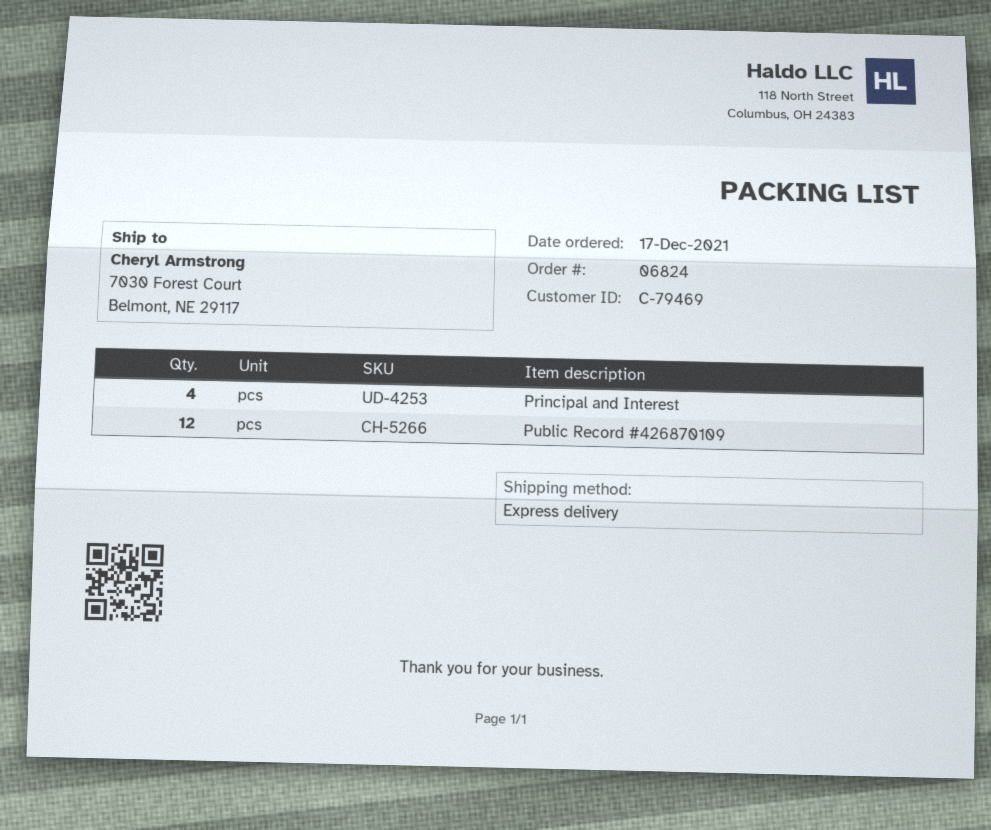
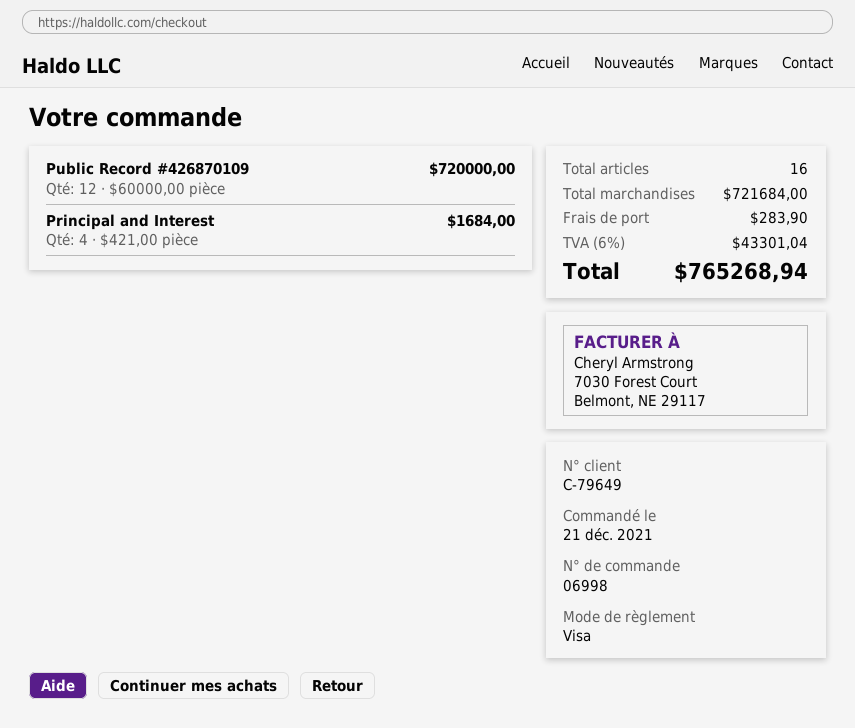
order number: 06824 -> 06998
order date: 2021-12-17 -> 2021-12-21
customer number: C-79469 -> C-79649

